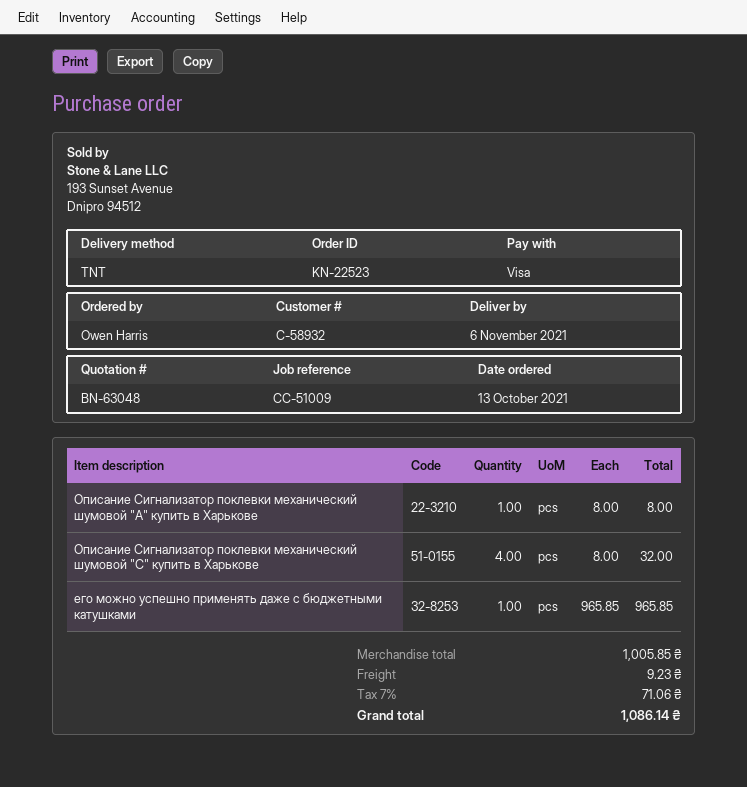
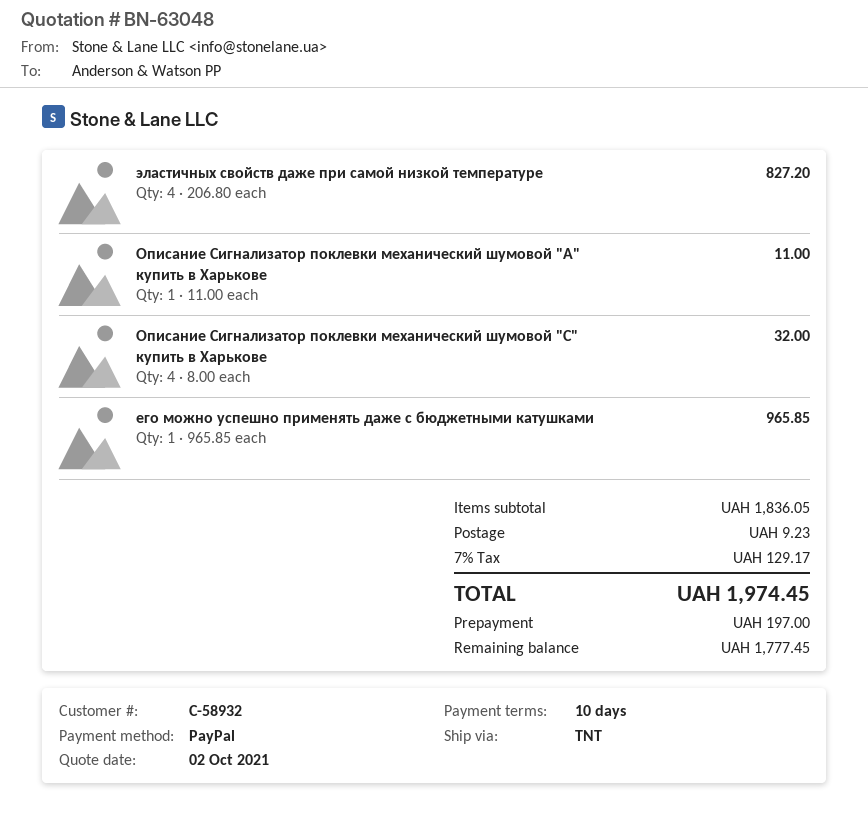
payment method: Visa -> PayPal
Описание Сигнализатор поклевки механический шумовой "A" купить в Харькове: 1 x 8.00 = 8.00 -> 1 x 11.00 = 11.00
эластичных свойств даже при самой низкой температуре: none -> 4 x 206.80 = 827.20
subtotal: 1005.85 -> 1836.05
tax: 7% = 71.06 -> 7% = 129.17
total: 1086.14 -> 1974.45

